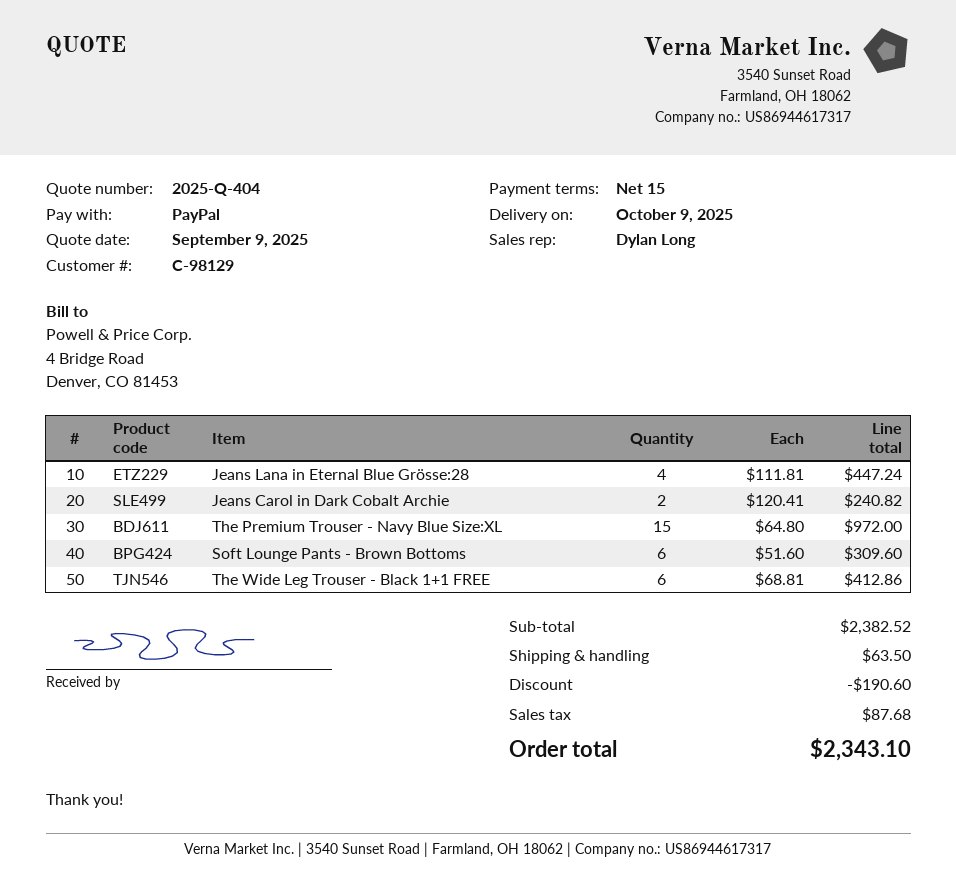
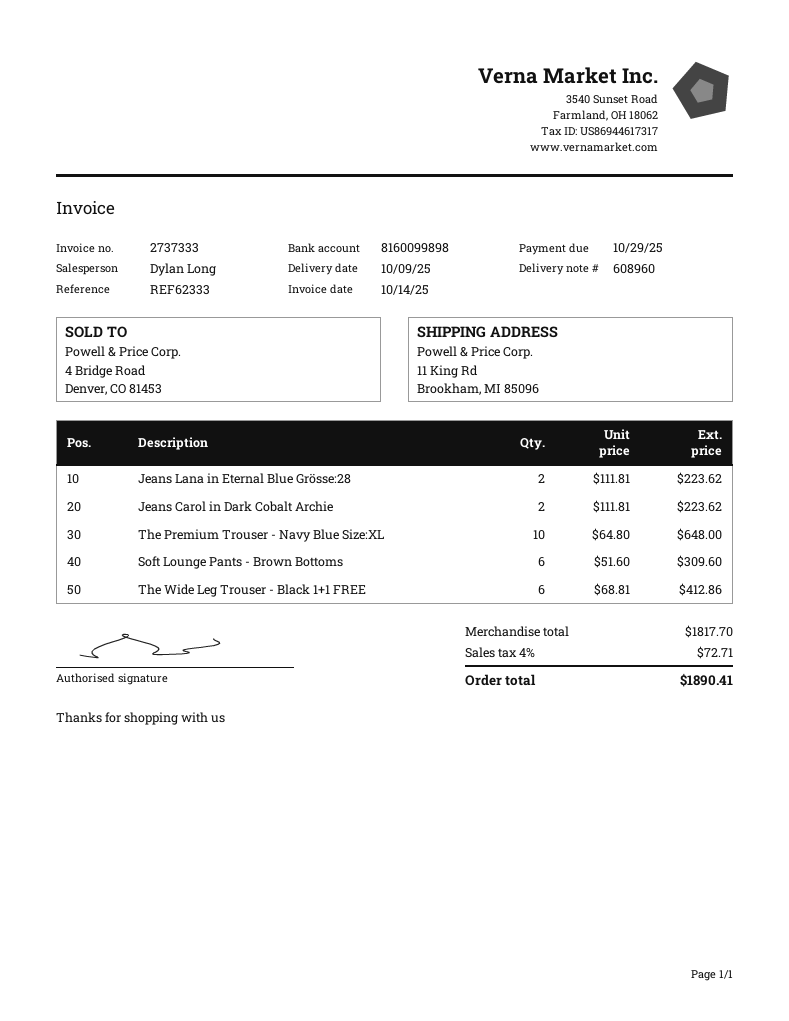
Jeans Lana in Eternal Blue Grösse:28: 4 x 111.81 = 447.24 -> 2 x 111.81 = 223.62
Jeans Carol in Dark Cobalt Archie: 2 x 120.41 = 240.82 -> 2 x 111.81 = 223.62
The Premium Trouser - Navy Blue Size:XL: 15 x 64.80 = 972.00 -> 10 x 64.80 = 648.00
subtotal: 2382.52 -> 1817.70
discount: 190.60 -> none
shipping: 63.50 -> none
tax: 87.68 -> 72.71
total: 2343.10 -> 1890.41

